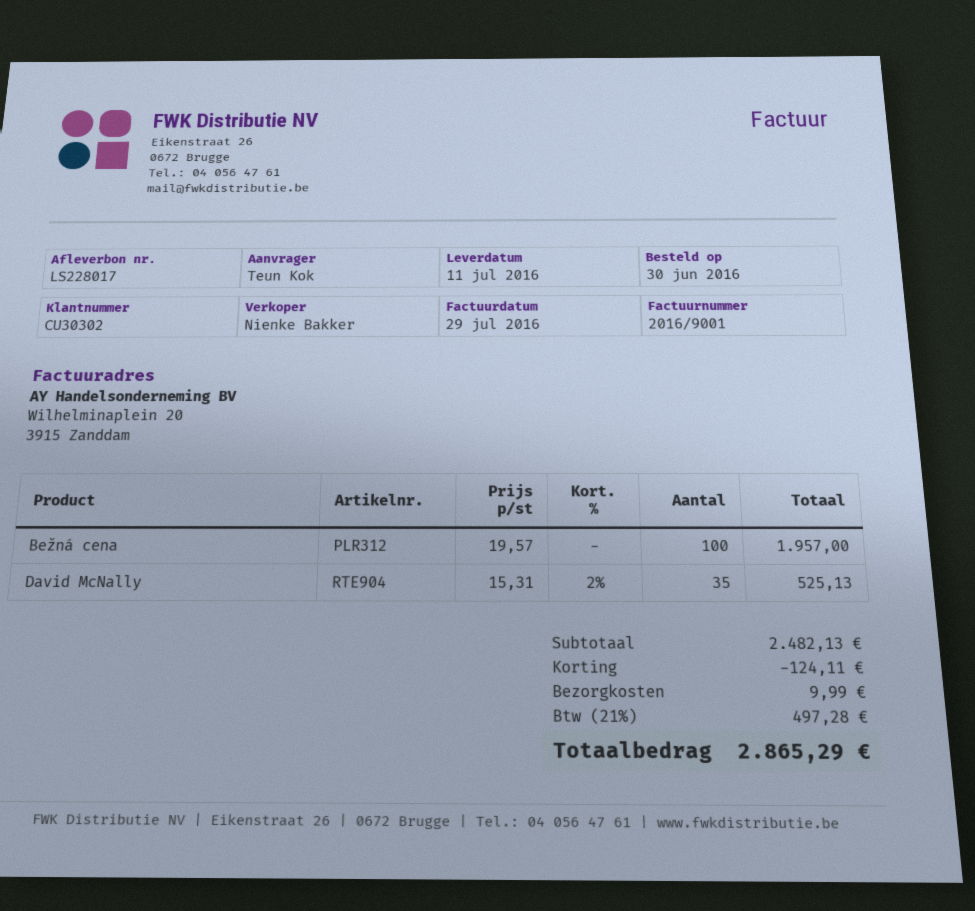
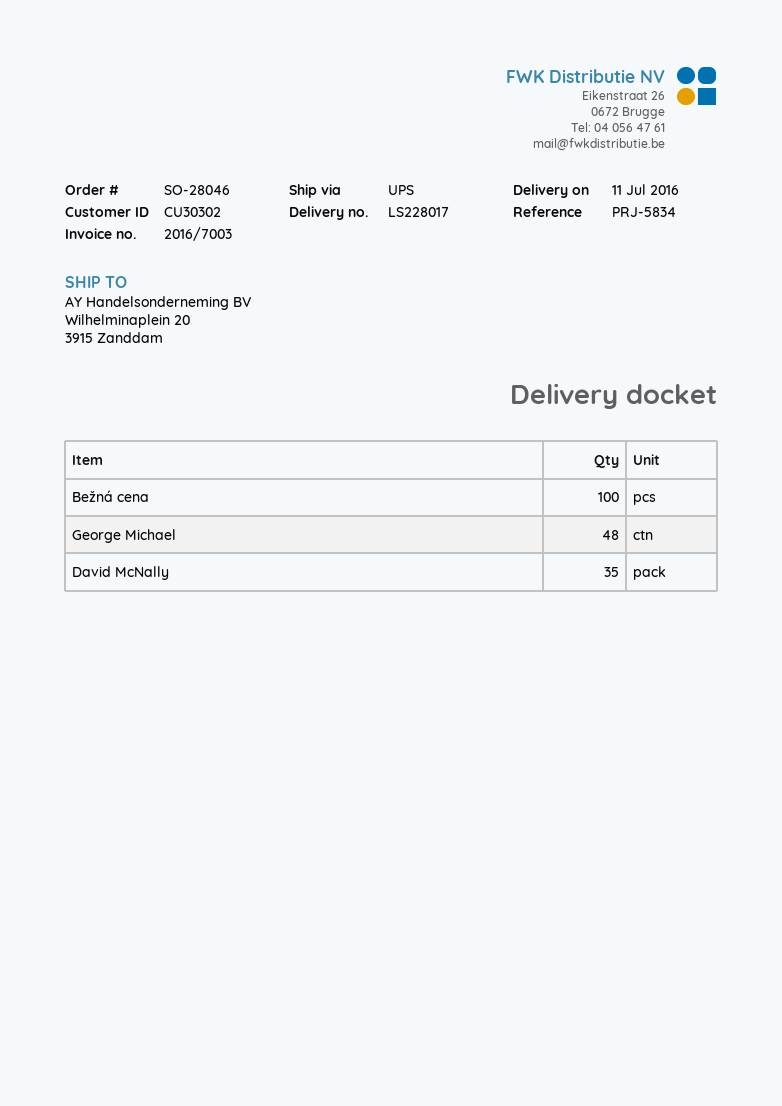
invoice number: 2016/9001 -> 2016/7003
George Michael: none -> 48

